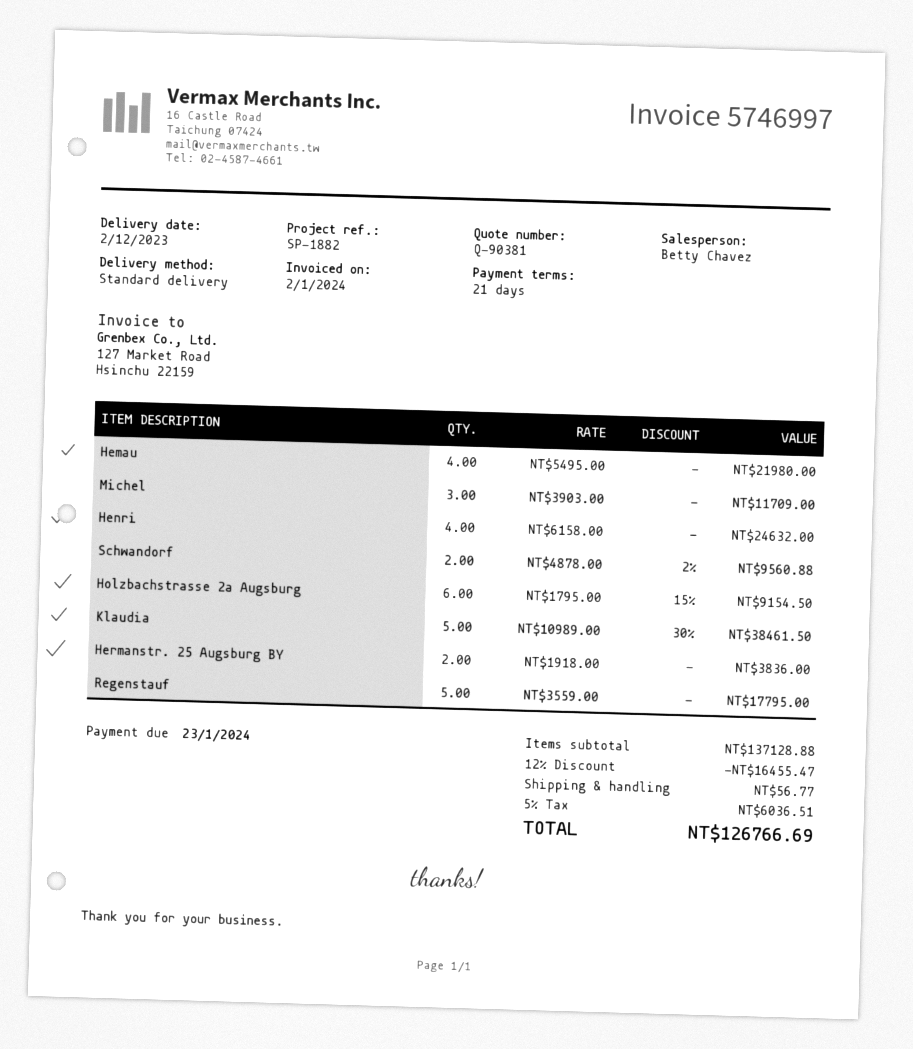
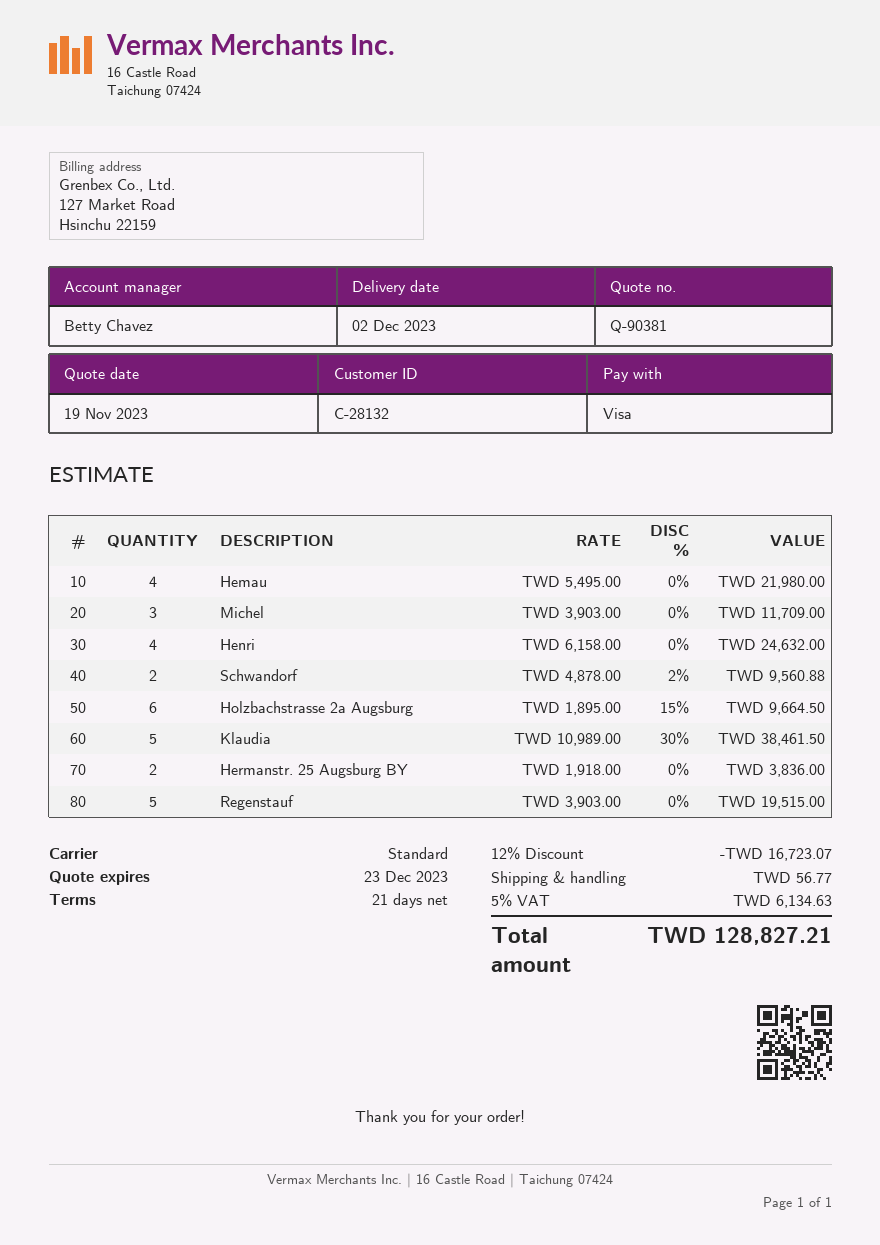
Holzbachstrasse 2a Augsburg: 6 x 1795.00 - 15% = 9154.50 -> 6 x 1895.00 - 15% = 9664.50
Regenstauf: 5 x 3559.00 = 17795.00 -> 5 x 3903.00 = 19515.00
discount: 12% = 16455.47 -> 12% = 16723.07
tax: 5% = 6036.51 -> 5% = 6134.63
total: 126766.69 -> 128827.21

